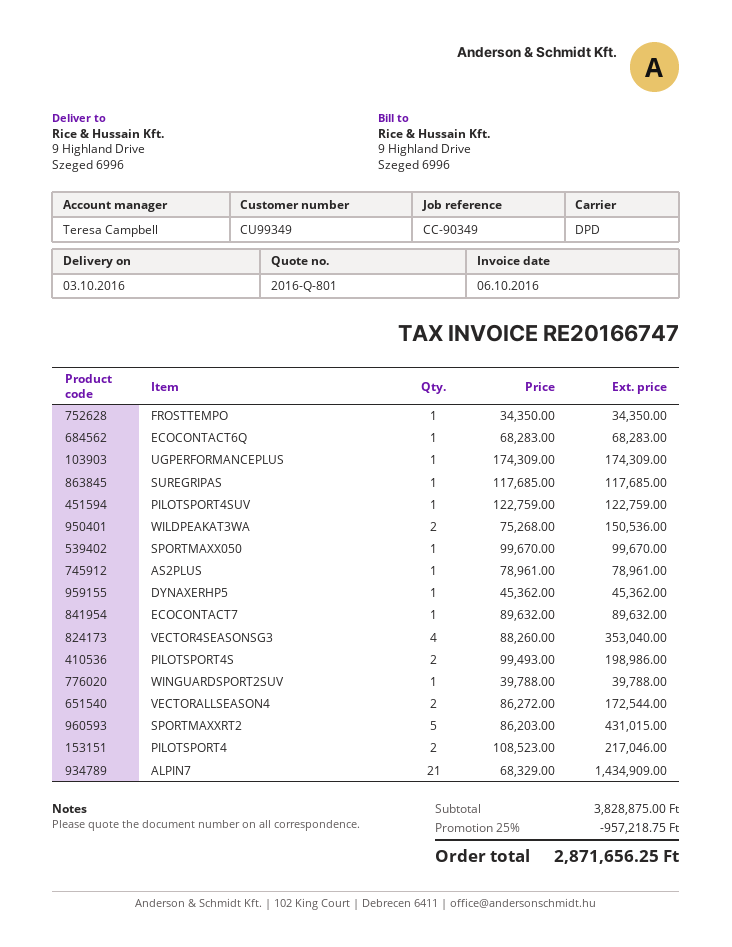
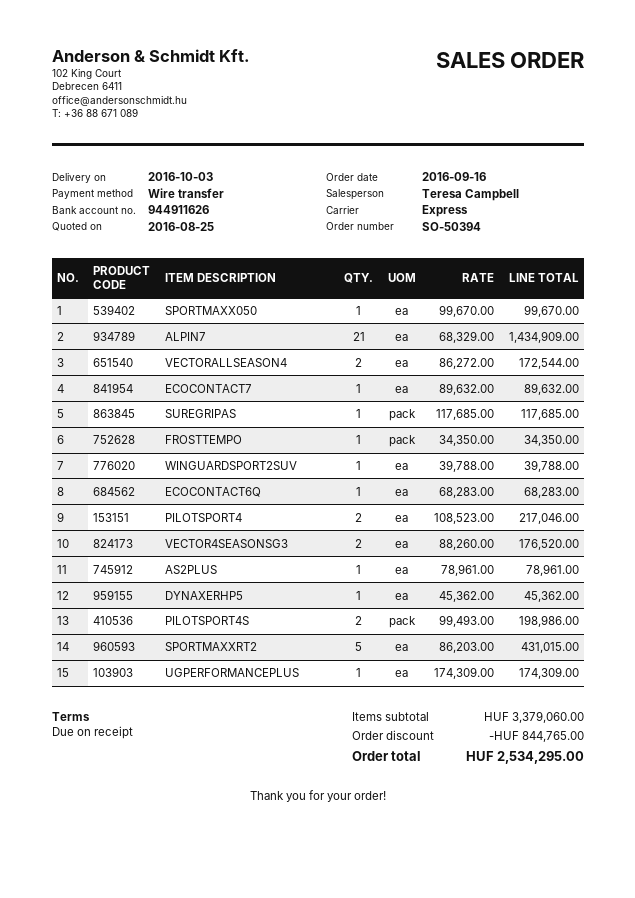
shipping method: DPD -> express
PILOTSPORT4SUV: 1 x 122759.00 = 122759.00 -> none
WILDPEAKAT3WA: 2 x 75268.00 = 150536.00 -> none
VECTOR4SEASONSG3: 4 x 88260.00 = 353040.00 -> 2 x 88260.00 = 176520.00
subtotal: 3828875.00 -> 3379060.00
discount: 957218.75 -> 844765.00
total: 2871656.25 -> 2534295.00

